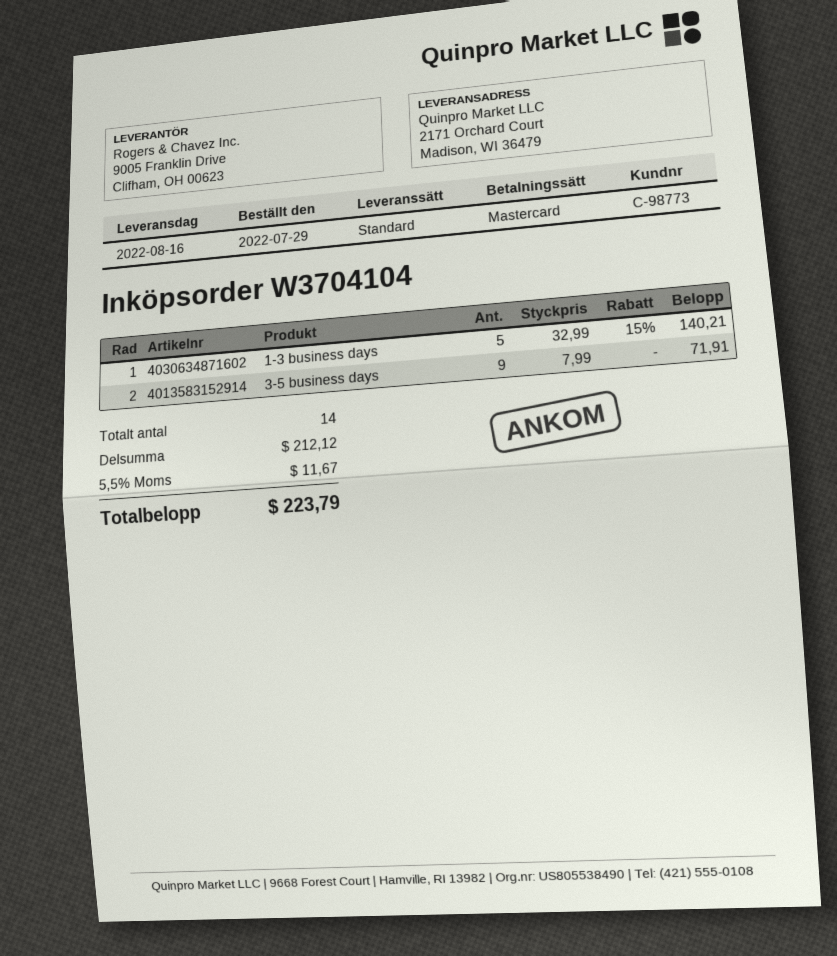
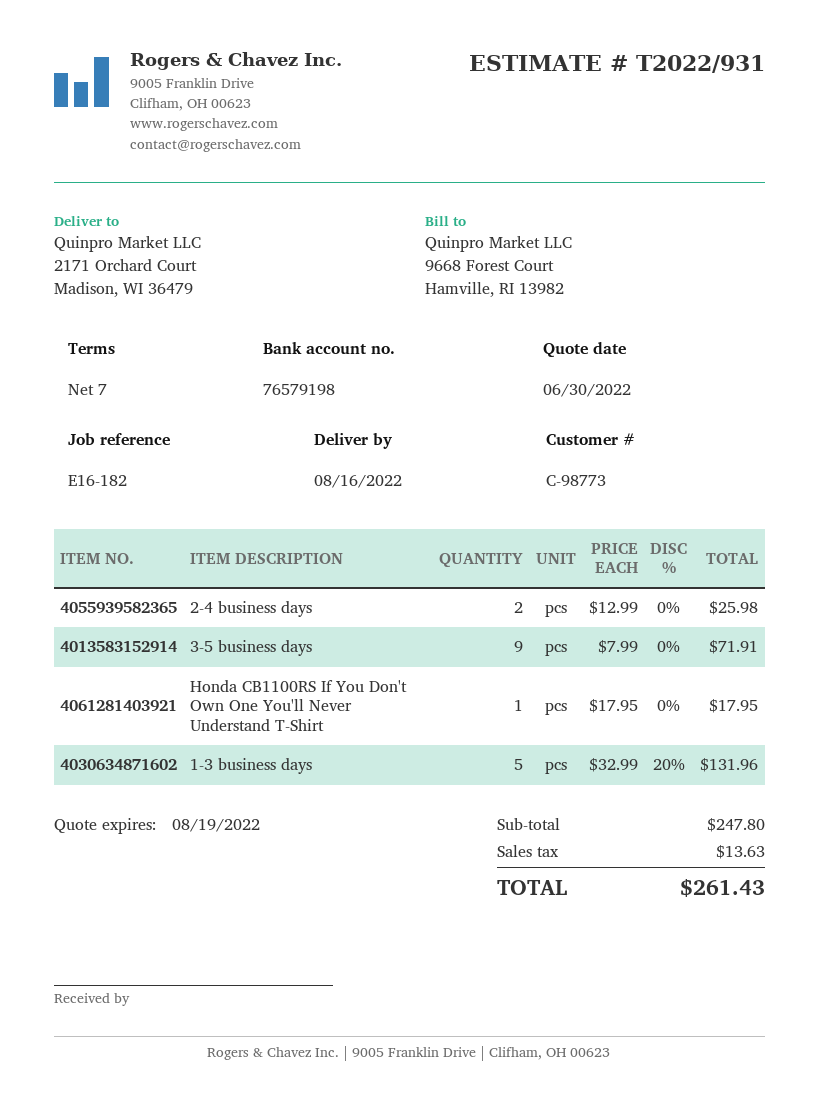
1-3 business days: 5 x 32.99 - 15% = 140.21 -> 5 x 32.99 - 20% = 131.96
2-4 business days: none -> 2 x 12.99 = 25.98
Honda CB1100RS If You Don't Own One You'll Never Understand T-Shirt: none -> 1 x 17.95 = 17.95
subtotal: 212.12 -> 247.80
tax: 11.67 -> 13.63
total: 223.79 -> 261.43

